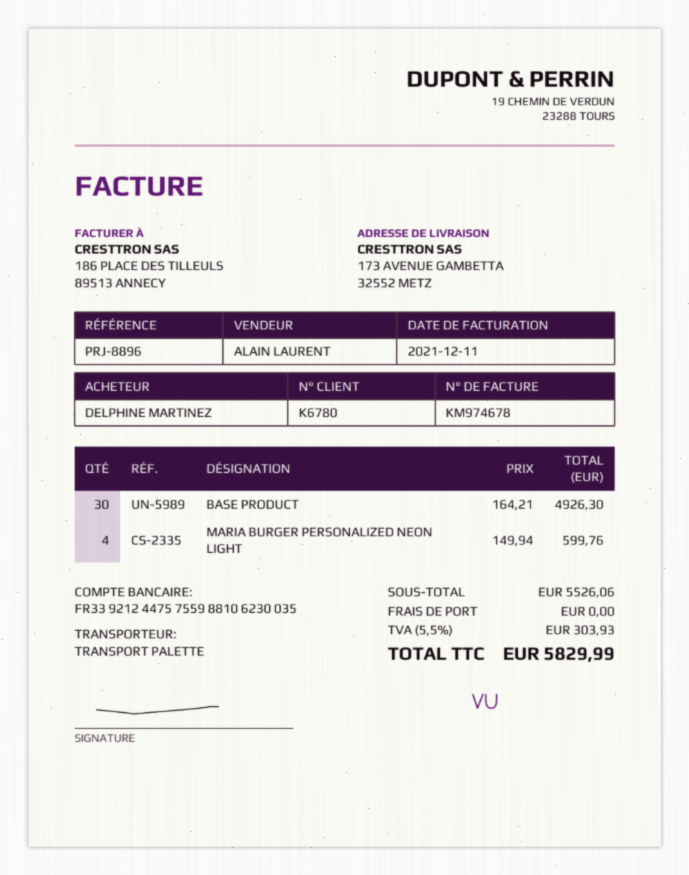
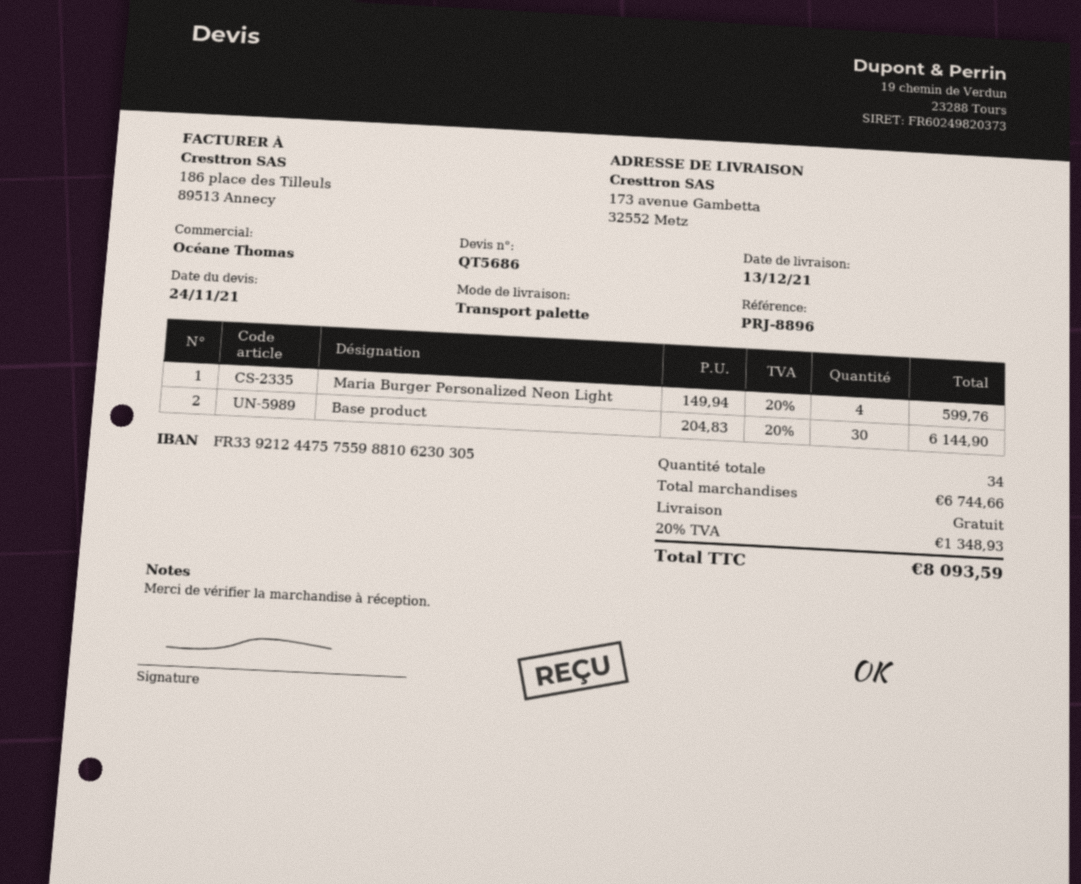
sales rep: ALAIN LAURENT -> Océane Thomas
bank account: FR3392124475755988106230035 -> FR3392124475755988106230305
BASE PRODUCT: 30 x 164.21 = 4926.30 -> 30 x 204.83 = 6144.90
subtotal: 5526.06 -> 6744.66
tax: 5.5% = 303.93 -> 20% = 1348.93
total: 5829.99 -> 8093.59

